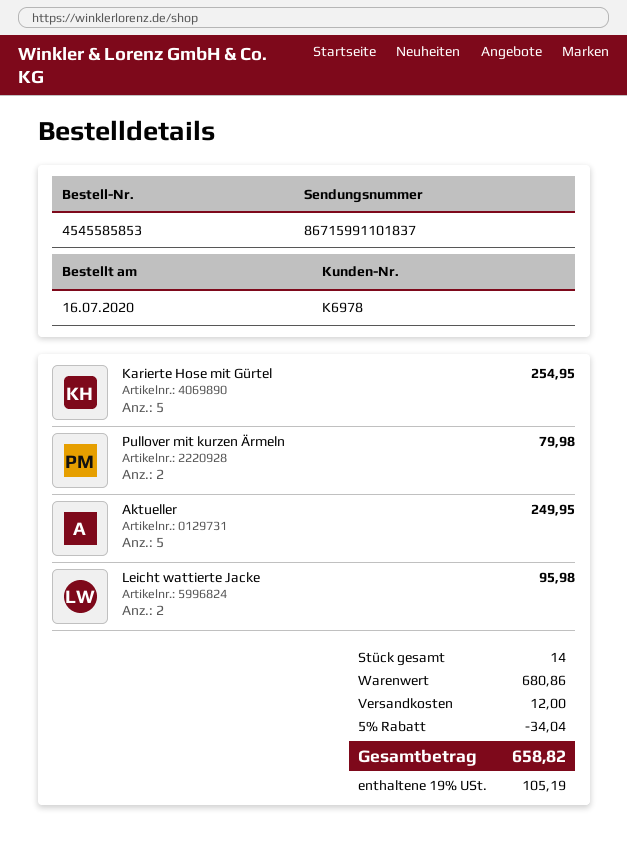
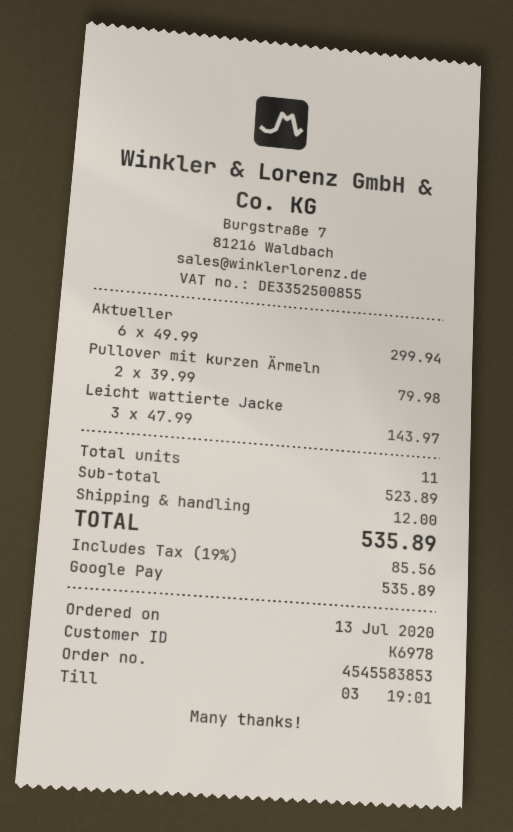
order number: 4545585853 -> 4545583853
order date: 2020-07-16 -> 2020-07-13
Karierte Hose mit Gürtel: 5 for 254.95 -> none
Aktueller: 5 for 249.95 -> 6 for 299.94
Leicht wattierte Jacke: 2 for 95.98 -> 3 for 143.97
total quantity: 14 -> 11
subtotal: 680.86 -> 523.89
discount: 5% = 34.04 -> none
tax: 19% = 105.19 -> 19% = 85.56
total: 658.82 -> 535.89

